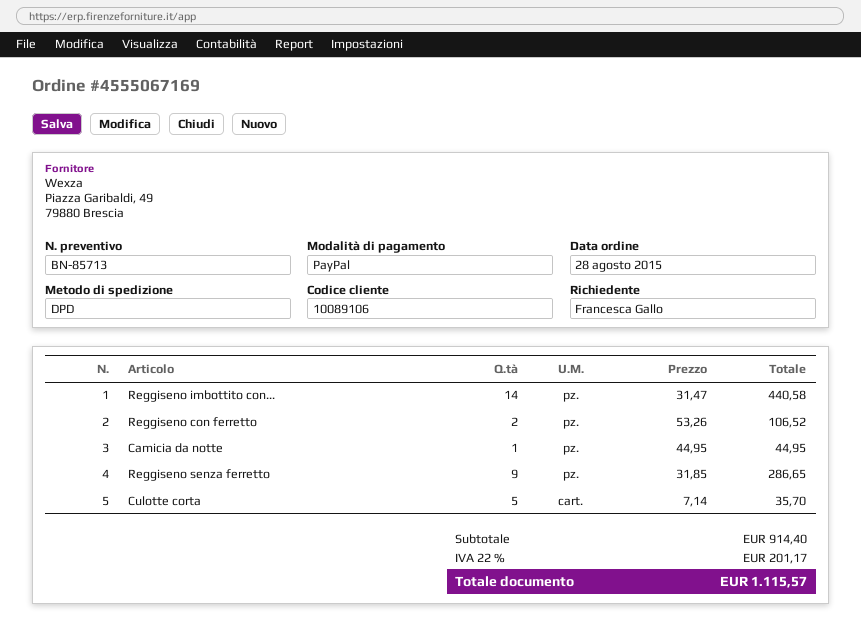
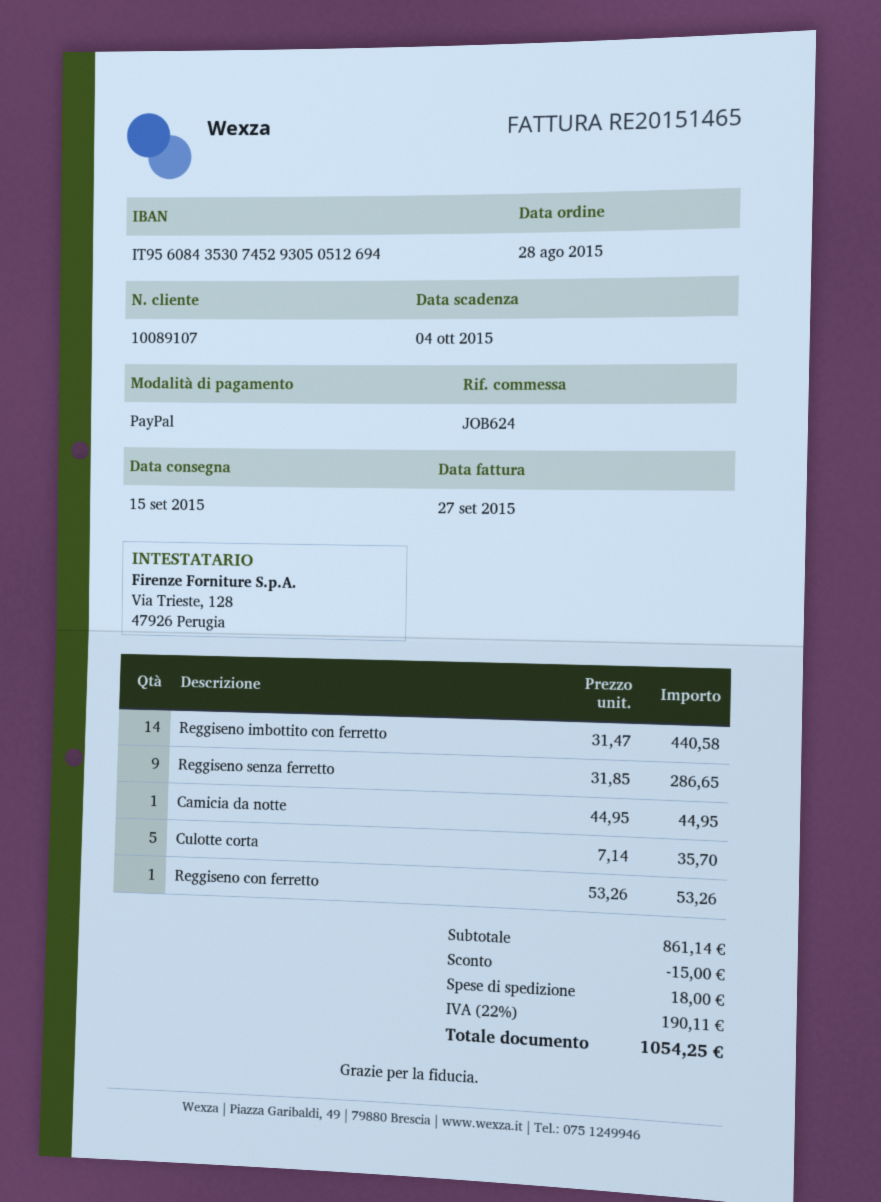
customer number: 10089106 -> 10089107
Reggiseno con ferretto: 2 x 53.26 = 106.52 -> 1 x 53.26 = 53.26
subtotal: 914.40 -> 861.14
discount: none -> 15.00
shipping: none -> 18.00
tax: 22% = 201.17 -> 22% = 190.11
total: 1115.57 -> 1054.25

